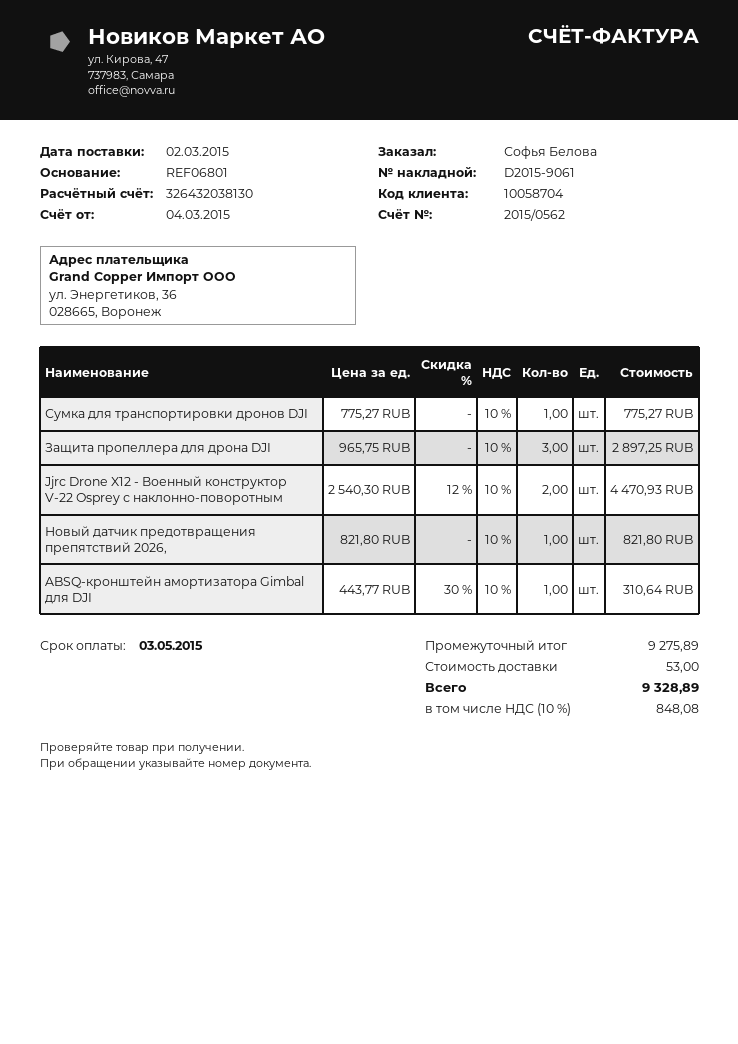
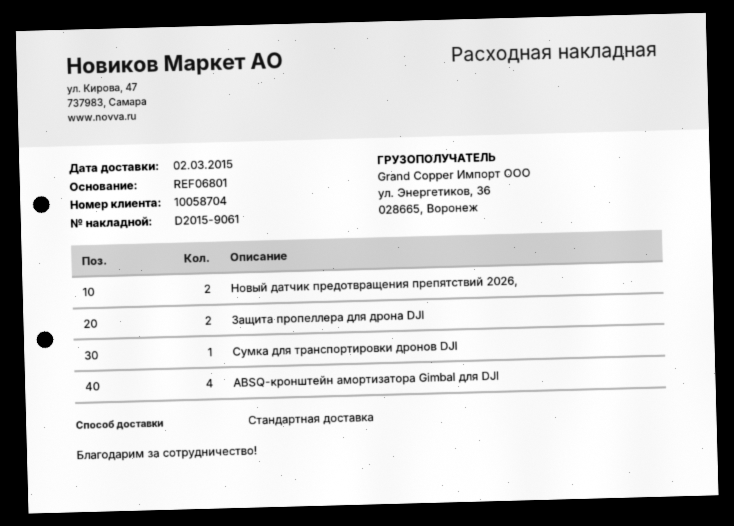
Защита пропеллера для дрона DJI: 3 -> 2
Jjrc Drone X12 - Военный конструктор V-22 Osprey с наклонно-поворотным: 2 -> none
Новый датчик предотвращения препятствий 2026,: 1 -> 2
ABSQ-кронштейн амортизатора Gimbal для DJI: 1 -> 4

